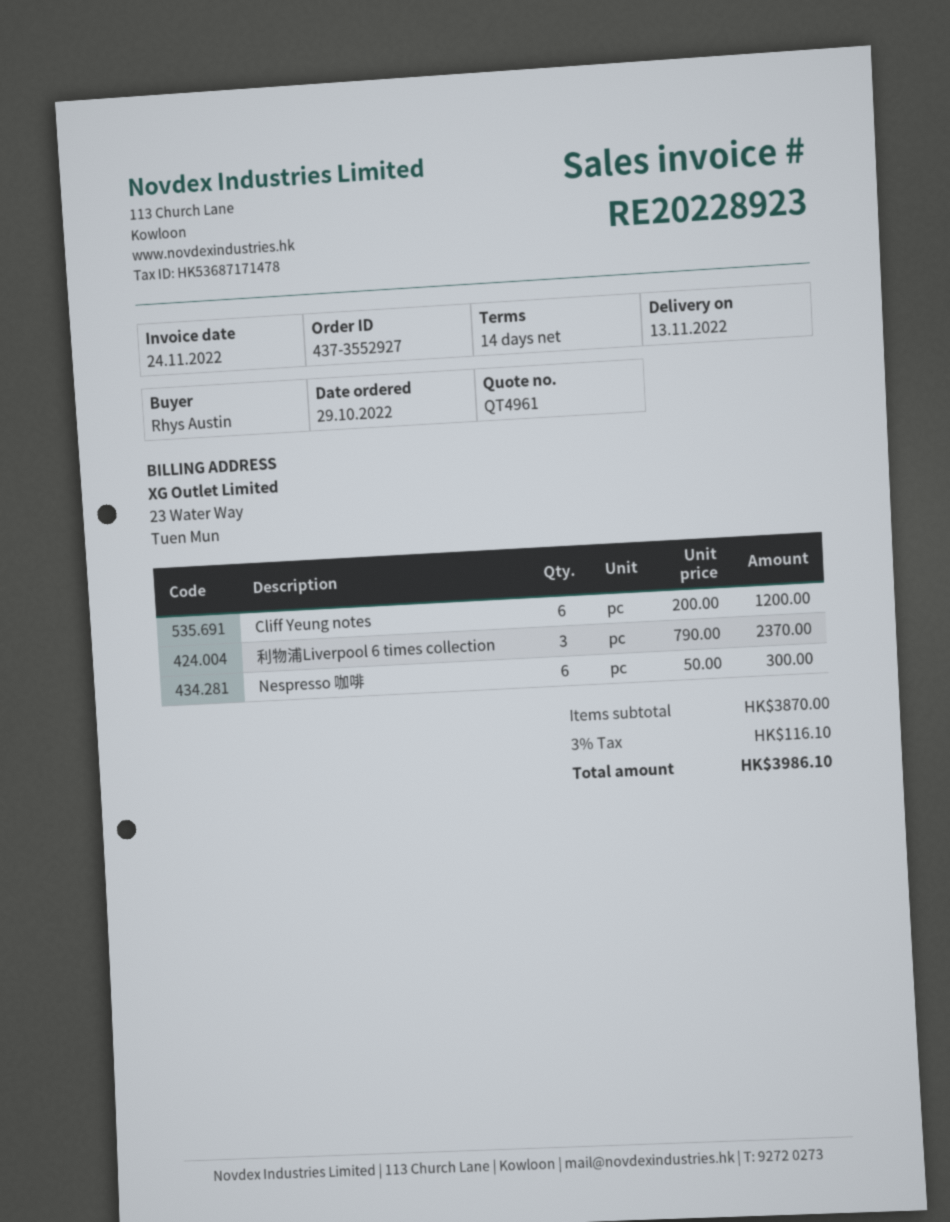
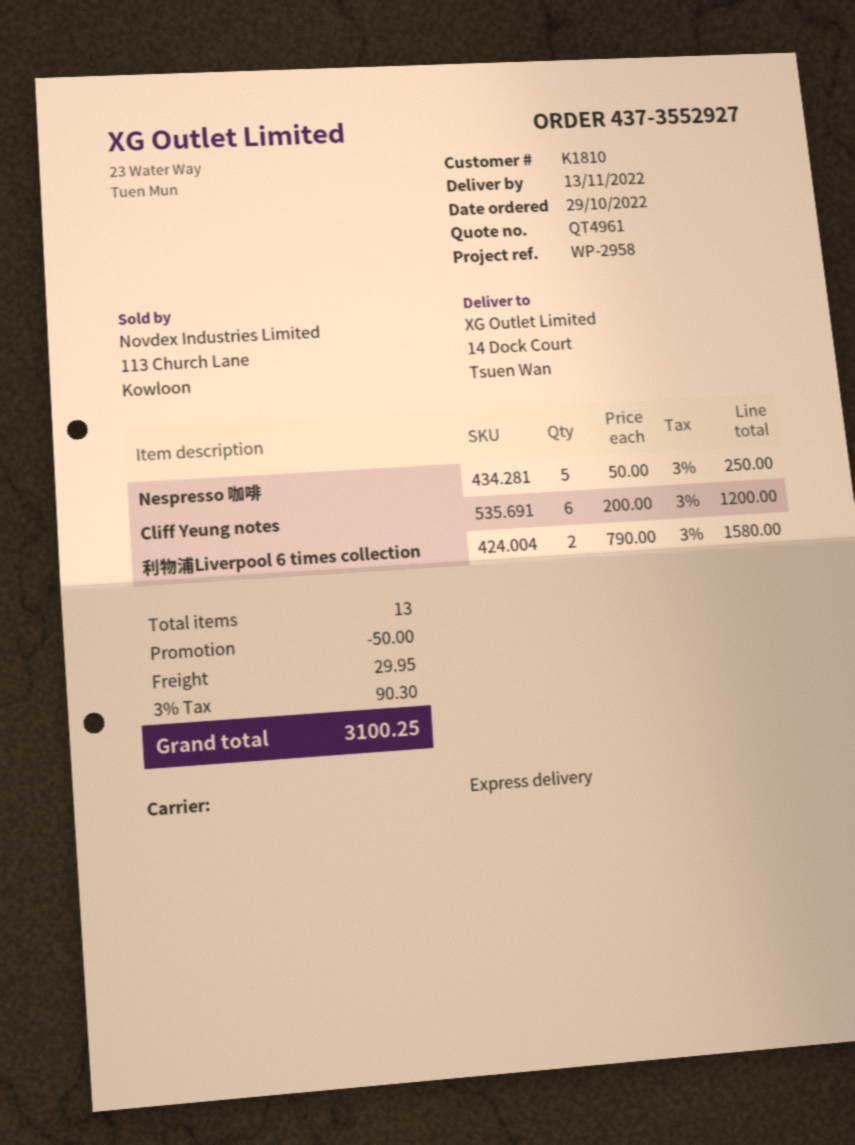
利物浦Liverpool 6 times collection: 3 x 790.00 = 2370.00 -> 2 x 790.00 = 1580.00
Nespresso 咖啡: 6 x 50.00 = 300.00 -> 5 x 50.00 = 250.00
discount: none -> 50.00
shipping: none -> 29.95
tax: 3% = 116.10 -> 3% = 90.30
total: 3986.10 -> 3100.25

